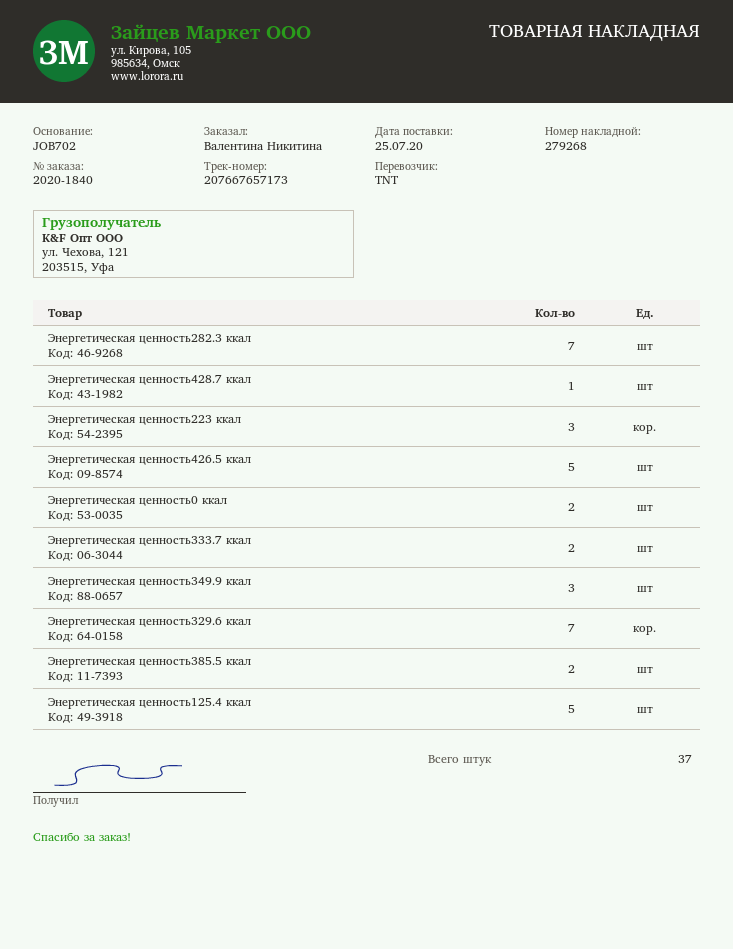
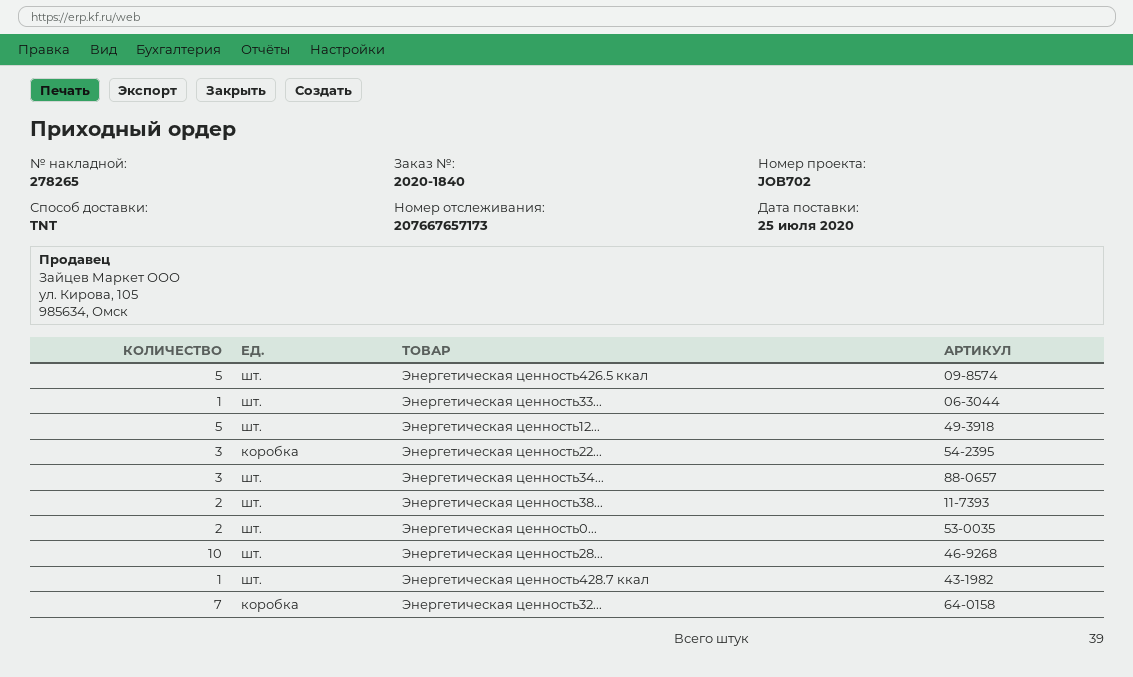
delivery note number: 279268 -> 278265
Энергетическая ценность282.3 ккал: 7 -> 10
Энергетическая ценность333.7 ккал: 2 -> 1
total quantity: 37 -> 39

